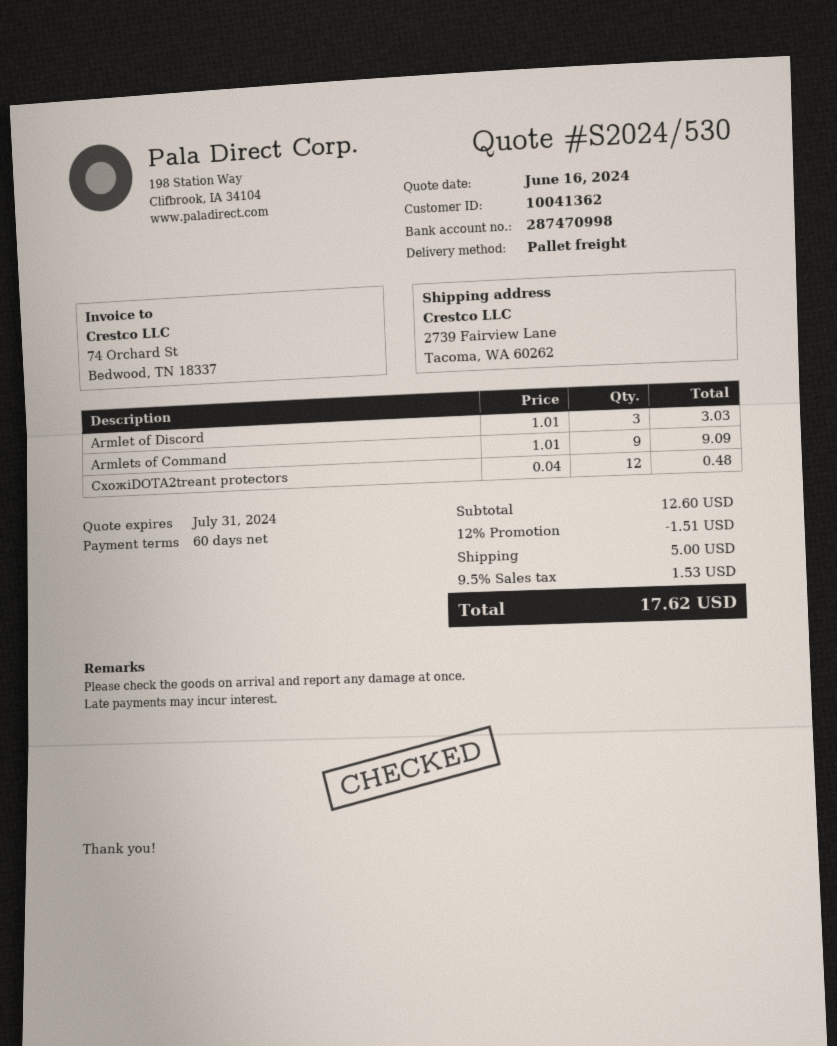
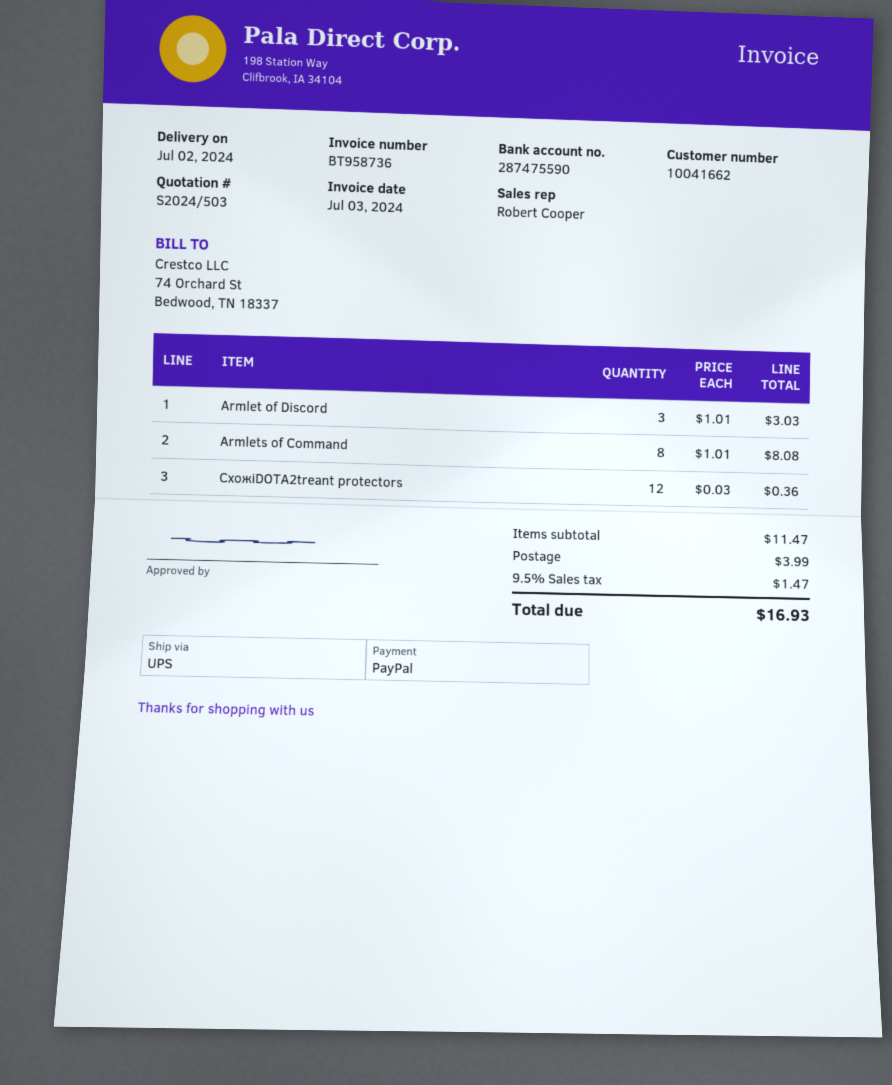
quote number: S2024/530 -> S2024/503
customer number: 10041362 -> 10041662
bank account: 287470998 -> 287475590
shipping method: pallet freight -> UPS
Armlets of Command: 9 x 1.01 = 9.09 -> 8 x 1.01 = 8.08
СхожіDOTA2treant protectors: 12 x 0.04 = 0.48 -> 12 x 0.03 = 0.36
subtotal: 12.60 -> 11.47
discount: 12% = 1.51 -> none
shipping: 5.00 -> 3.99
tax: 9.5% = 1.53 -> 9.5% = 1.47
total: 17.62 -> 16.93

